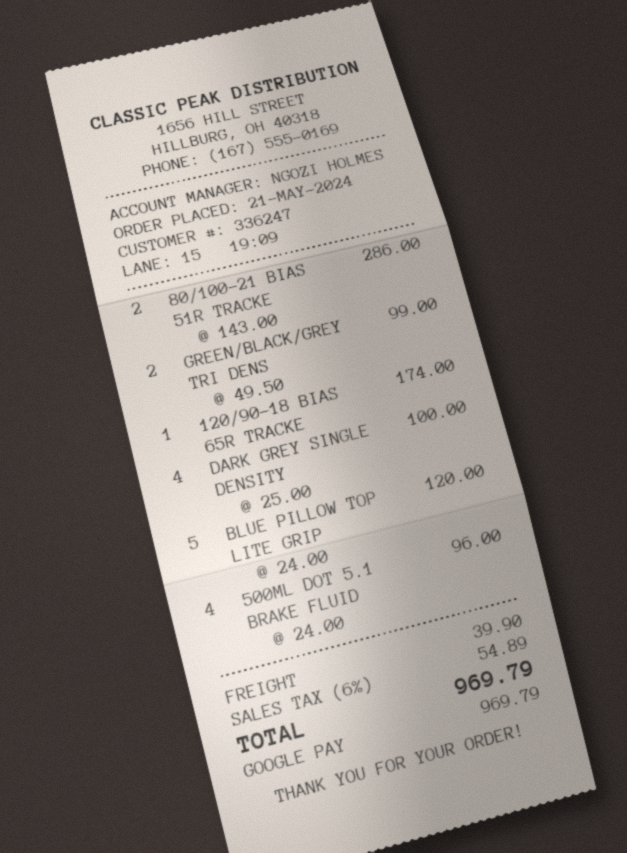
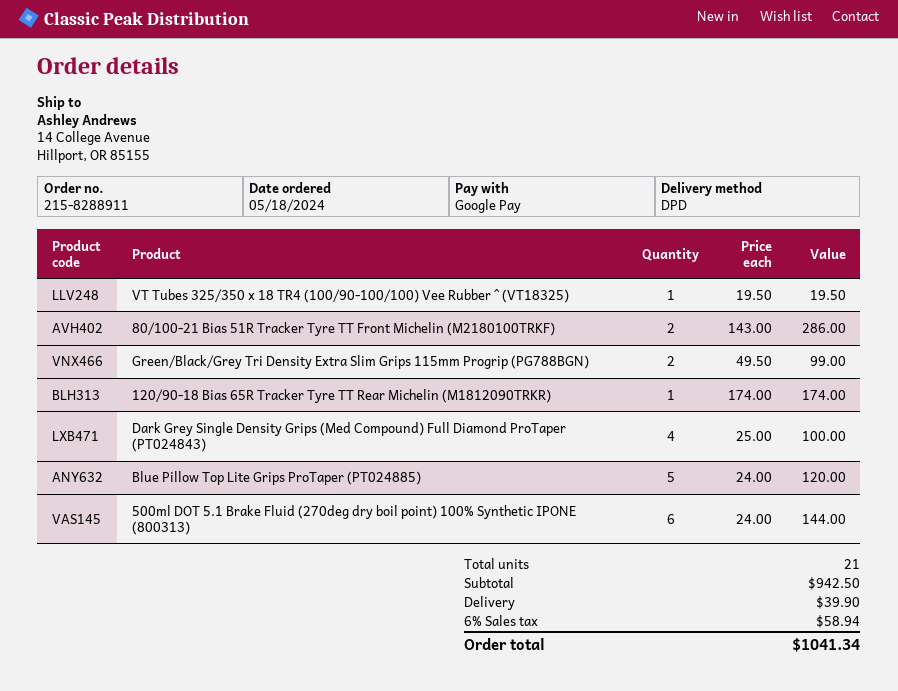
order date: 2024-05-21 -> 2024-05-18
500ML DOT 5.1 BRAKE FLUID: 4 x 24.00 = 96.00 -> 6 x 24.00 = 144.00
VT Tubes 325/350 x 18 TR4 (100/90-100/100) Vee Rubber ^ (VT18325): none -> 1 x 19.50 = 19.50
tax: 6% = 54.89 -> 6% = 58.94
total: 969.79 -> 1041.34

